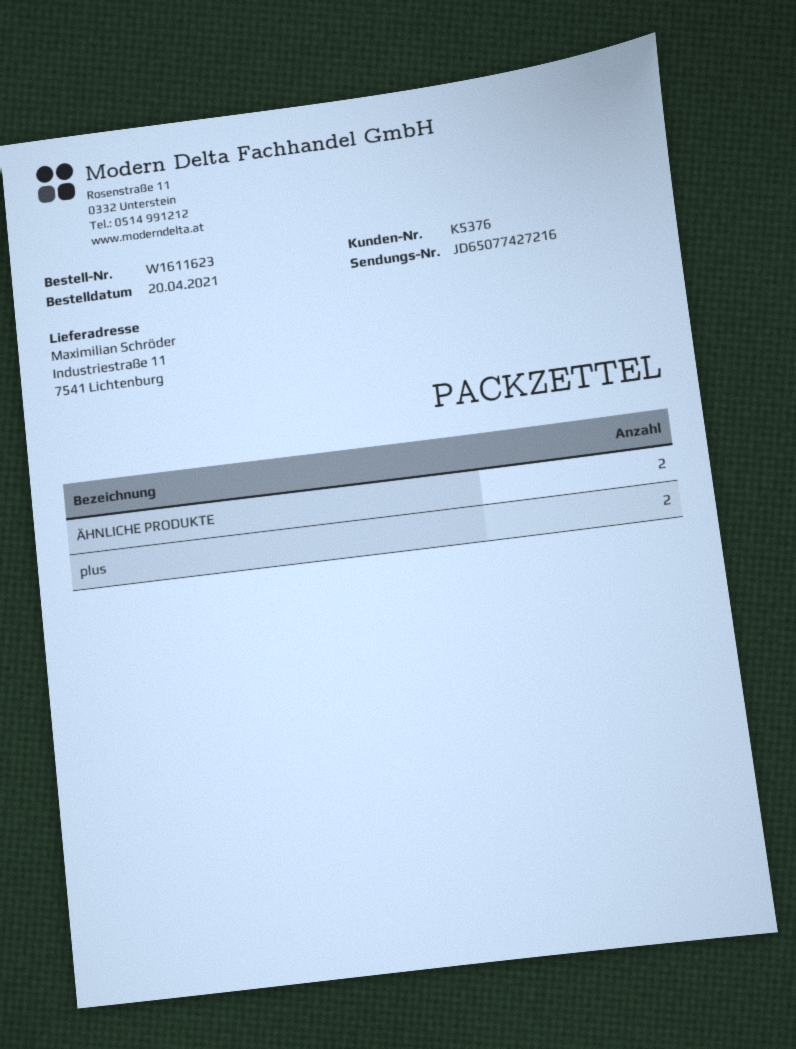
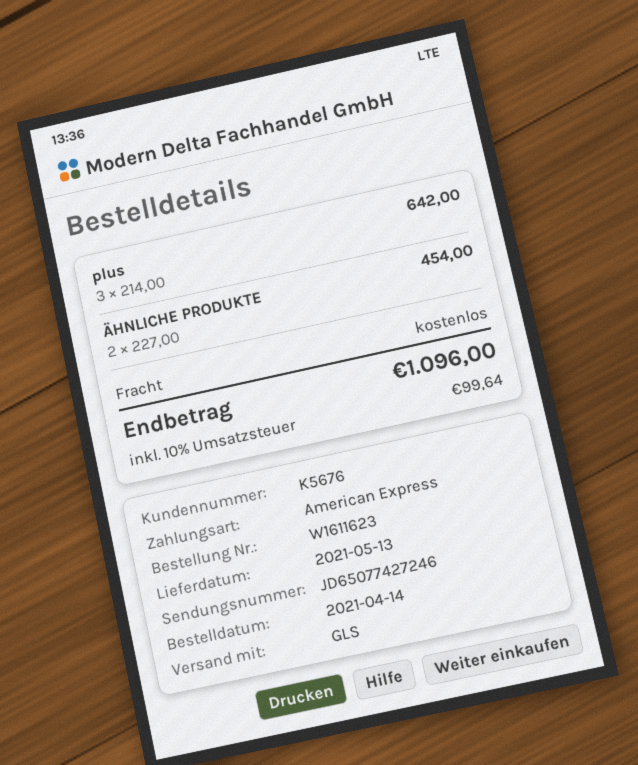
order date: 2021-04-20 -> 2021-04-14
customer number: K5376 -> K5676
tracking number: JD65077427216 -> JD65077427246
plus: 2 -> 3

